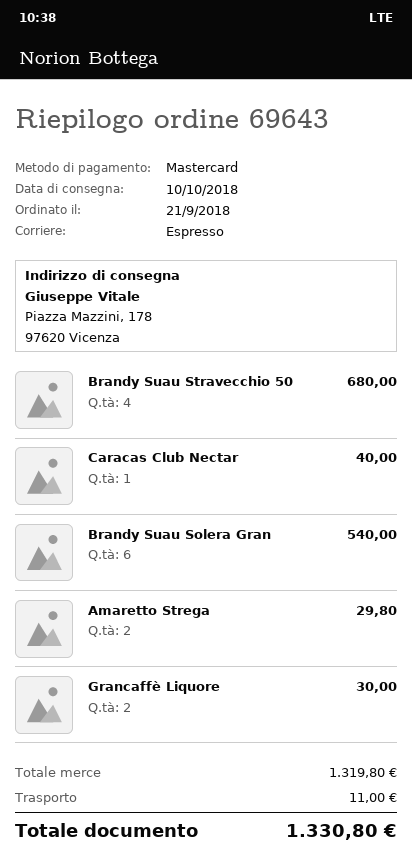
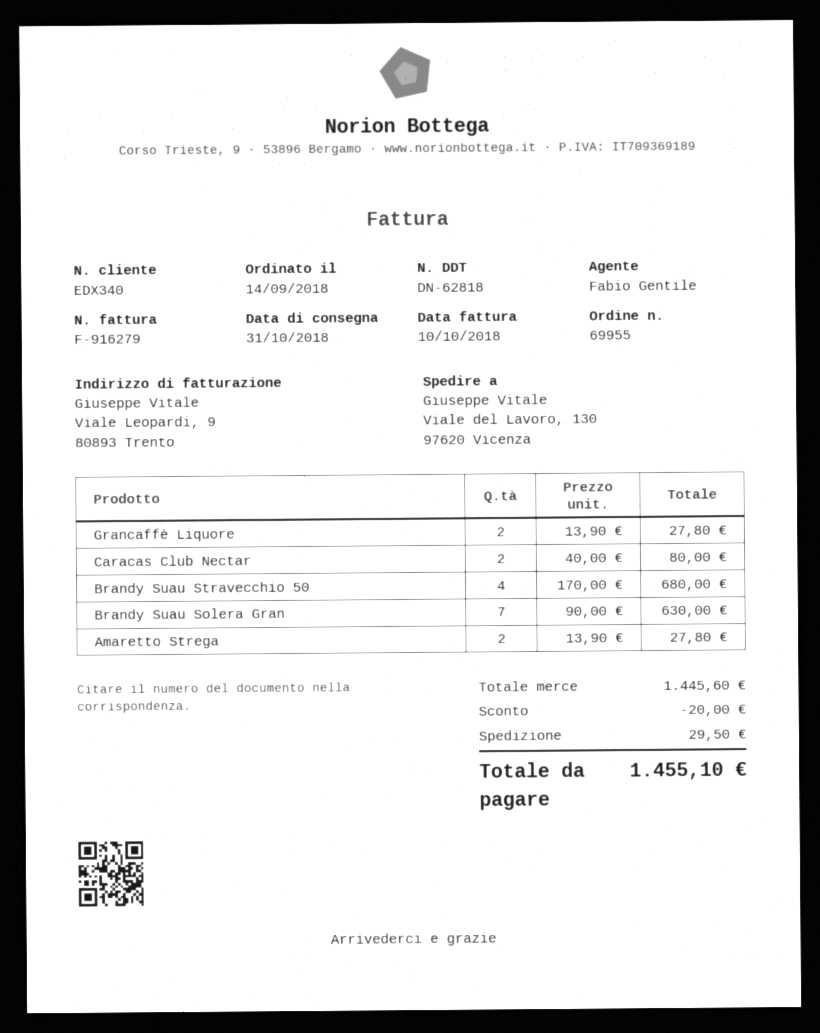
order number: 69643 -> 69955
order date: 2018-09-21 -> 2018-09-14
delivery date: 2018-10-10 -> 2018-10-31
ship to: Piazza Mazzini, 178, 97620 Vicenza -> Viale del Lavoro, 130, 97620 Vicenza
Caracas Club Nectar: 1 for 40.00 -> 2 for 80.00
Brandy Suau Solera Gran: 6 for 540.00 -> 7 for 630.00
Amaretto Strega: 2 for 29.80 -> 2 for 27.80
Grancaffè Liquore: 2 for 30.00 -> 2 for 27.80
subtotal: 1319.80 -> 1445.60
discount: none -> 20.00
shipping: 11.00 -> 29.50
total: 1330.80 -> 1455.10

